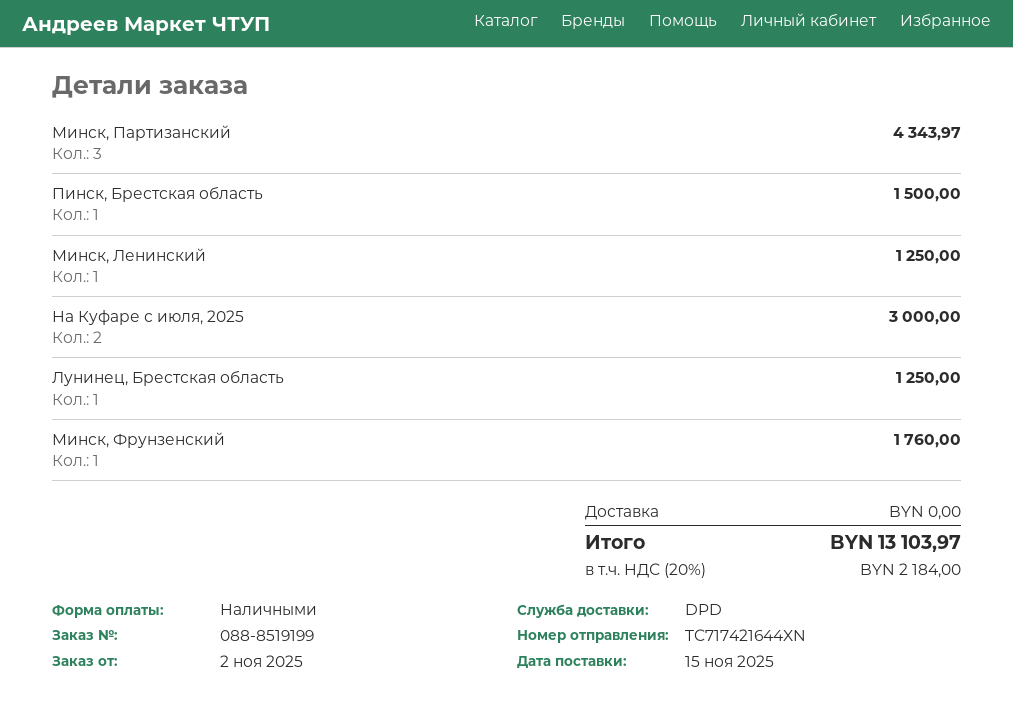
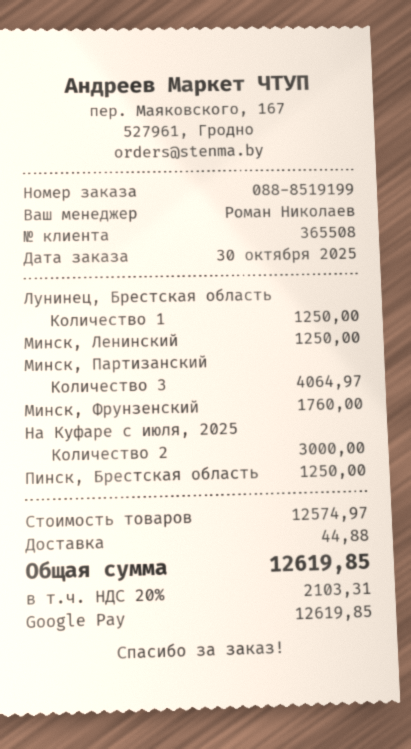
order date: 2025-11-02 -> 2025-10-30
payment method: cash -> Google Pay
Минск, Партизанский: 3 for 4343.97 -> 3 for 4064.97
Пинск, Брестская область: 1 for 1500.00 -> 1 for 1250.00
shipping: 0.00 -> 44.88
tax: 20% = 2184.00 -> 20% = 2103.31
total: 13103.97 -> 12619.85

